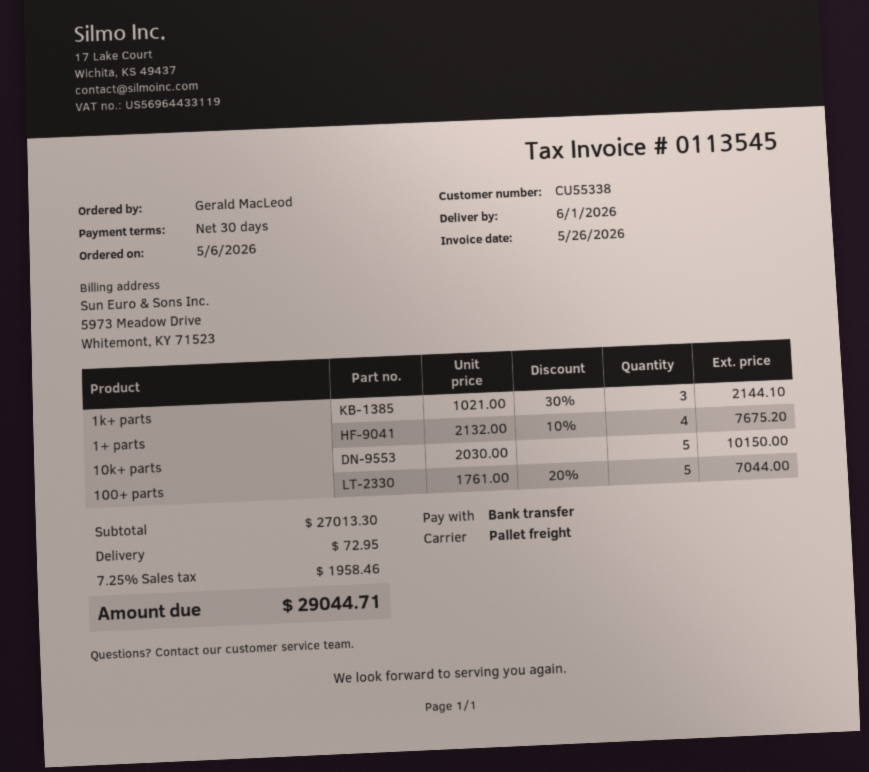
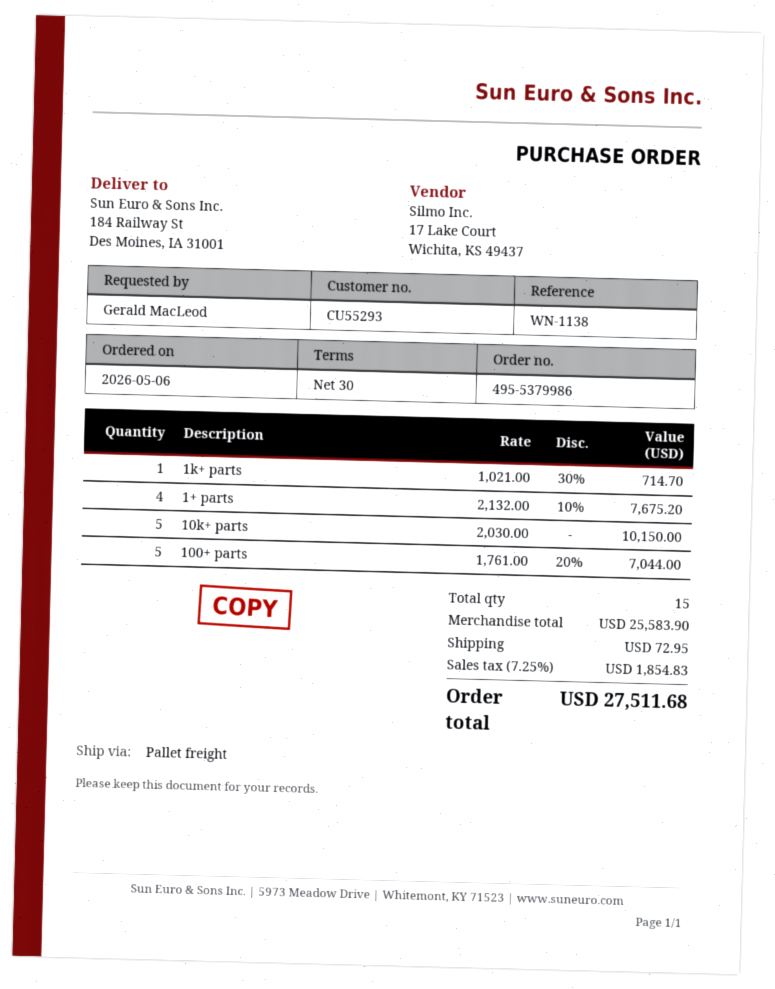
customer number: CU55338 -> CU55293
1k+ parts: 3 x 1021.00 - 30% = 2144.10 -> 1 x 1021.00 - 30% = 714.70
subtotal: 27013.30 -> 25583.90
tax: 7.25% = 1958.46 -> 7.25% = 1854.83
total: 29044.71 -> 27511.68

